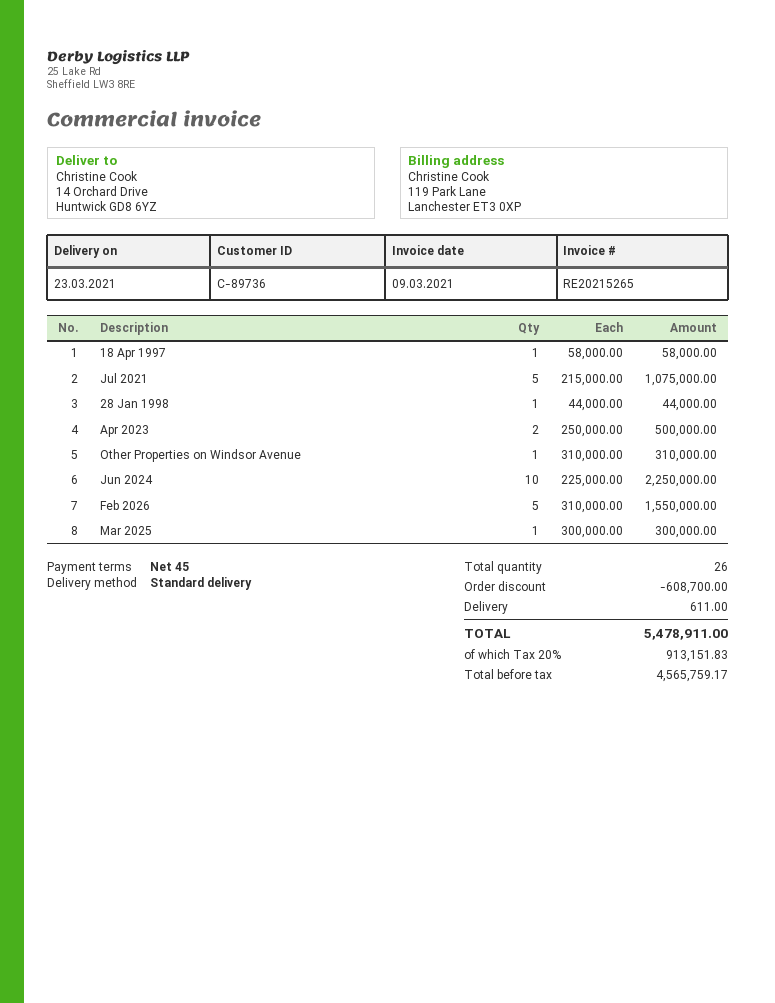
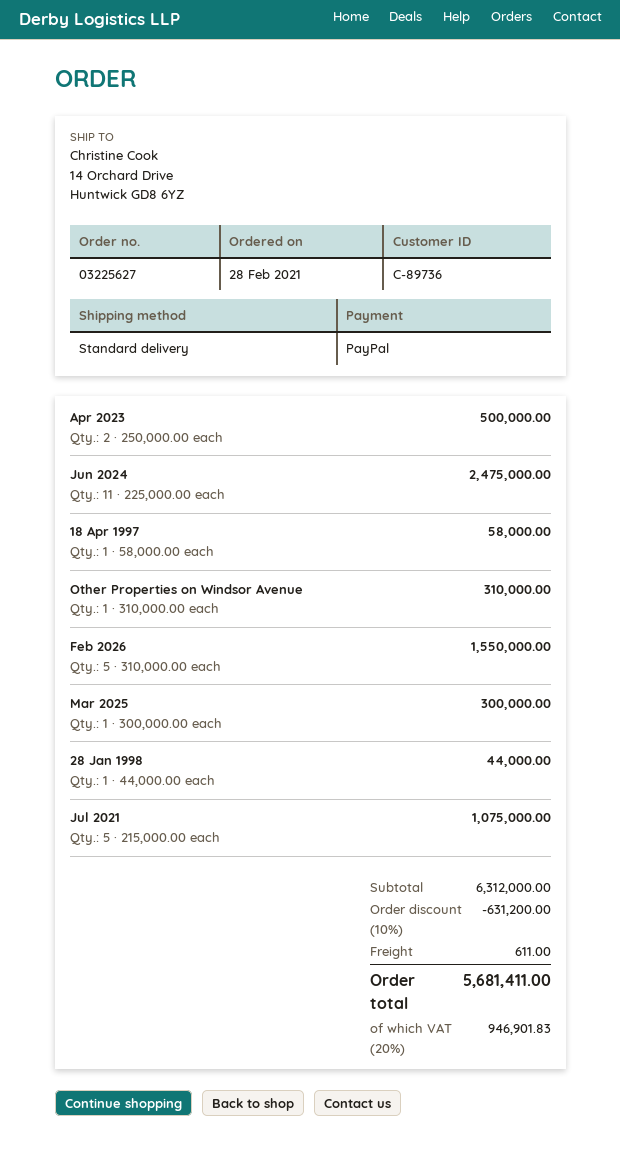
Jun 2024: 10 x 225000.00 = 2250000.00 -> 11 x 225000.00 = 2475000.00
discount: 608700.00 -> 631200.00
tax: 20% = 913151.83 -> 20% = 946901.83
total: 5478911.00 -> 5681411.00

